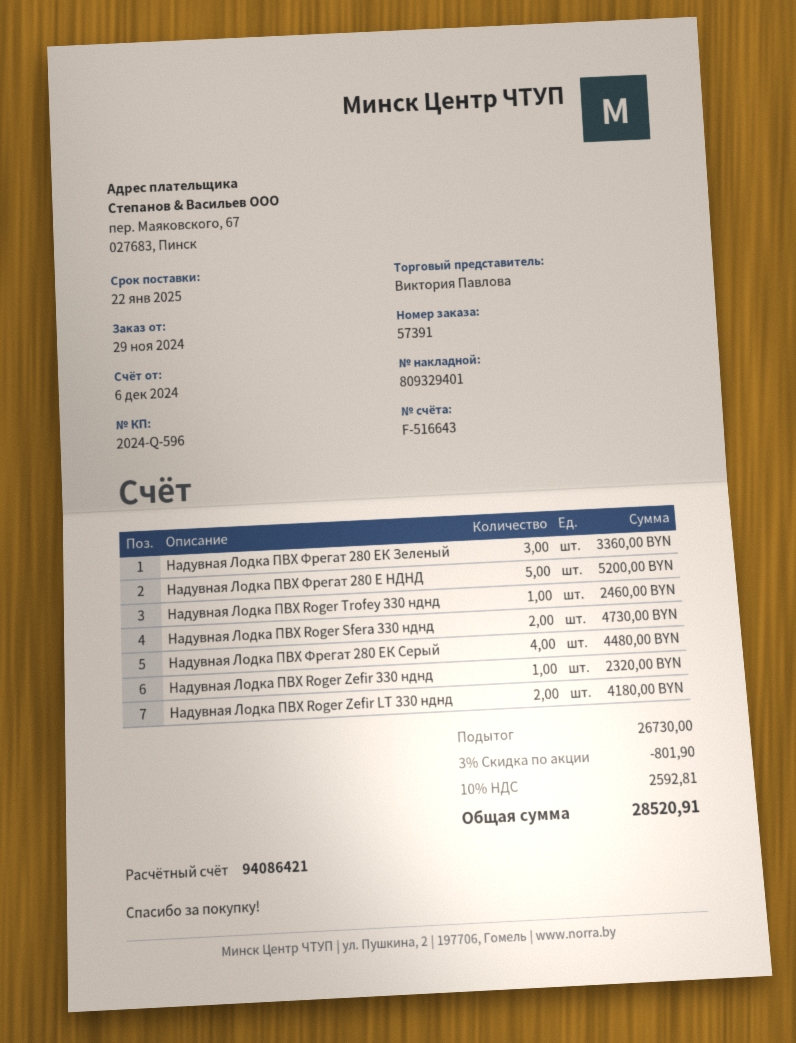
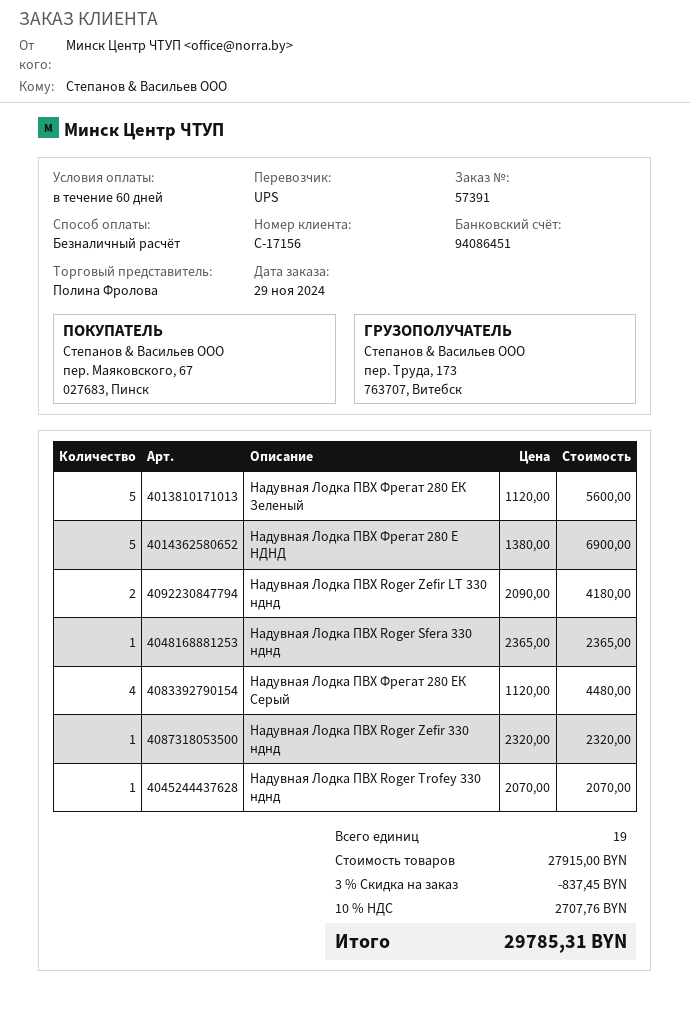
sales rep: Виктория Павлова -> Полина Фролова
bank account: 94086421 -> 94086451
Надувная Лодка ПВХ Фрегат 280 ЕК Зеленый: 3 for 3360.00 -> 5 for 5600.00
Надувная Лодка ПВХ Фрегат 280 Е НДНД: 5 for 5200.00 -> 5 for 6900.00
Надувная Лодка ПВХ Roger Trofey 330 нднд: 1 for 2460.00 -> 1 for 2070.00
Надувная Лодка ПВХ Roger Sfera 330 нднд: 2 for 4730.00 -> 1 for 2365.00
subtotal: 26730.00 -> 27915.00
discount: 3% = 801.90 -> 3% = 837.45
tax: 10% = 2592.81 -> 10% = 2707.76
total: 28520.91 -> 29785.31

